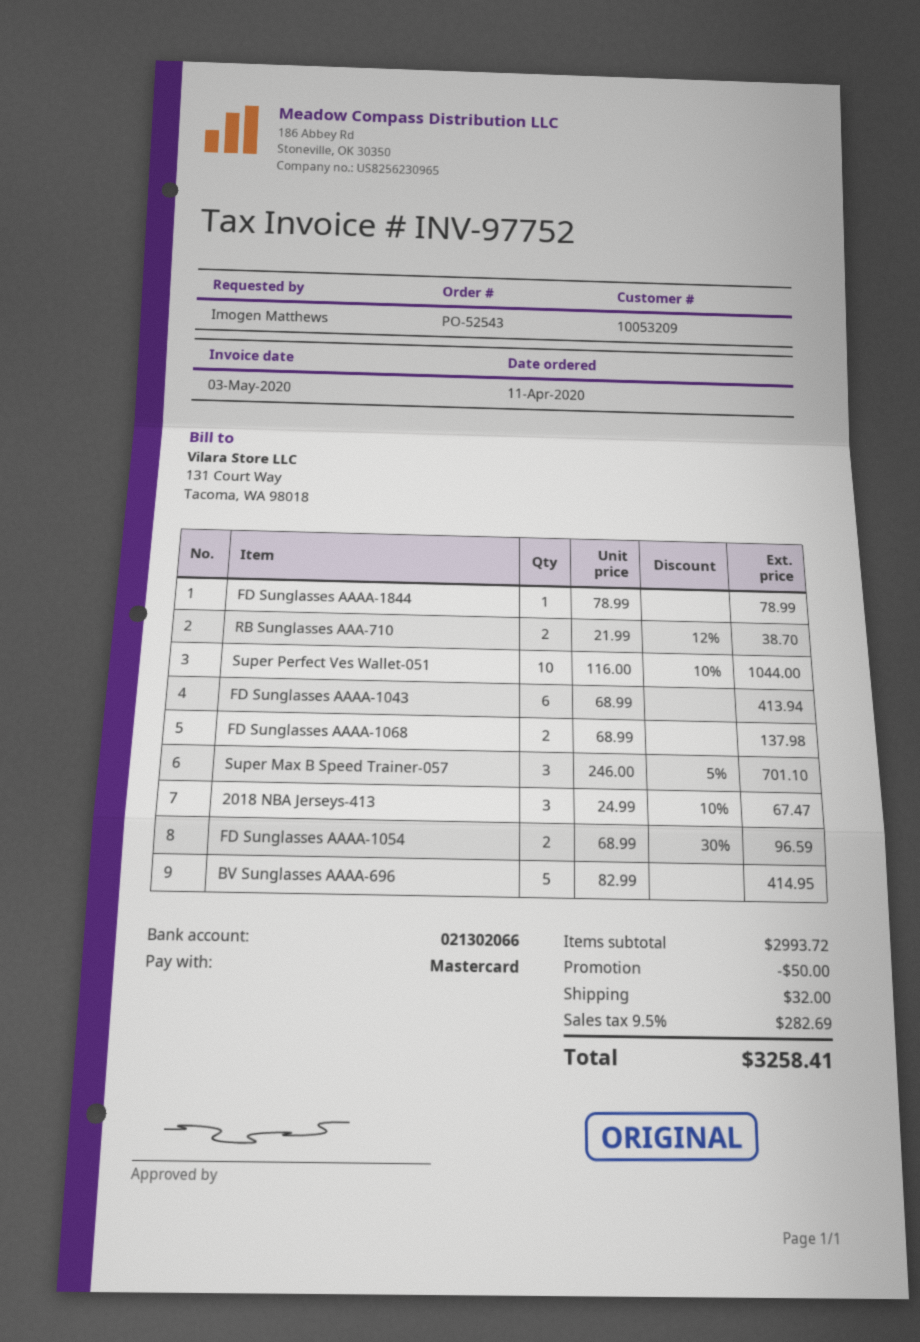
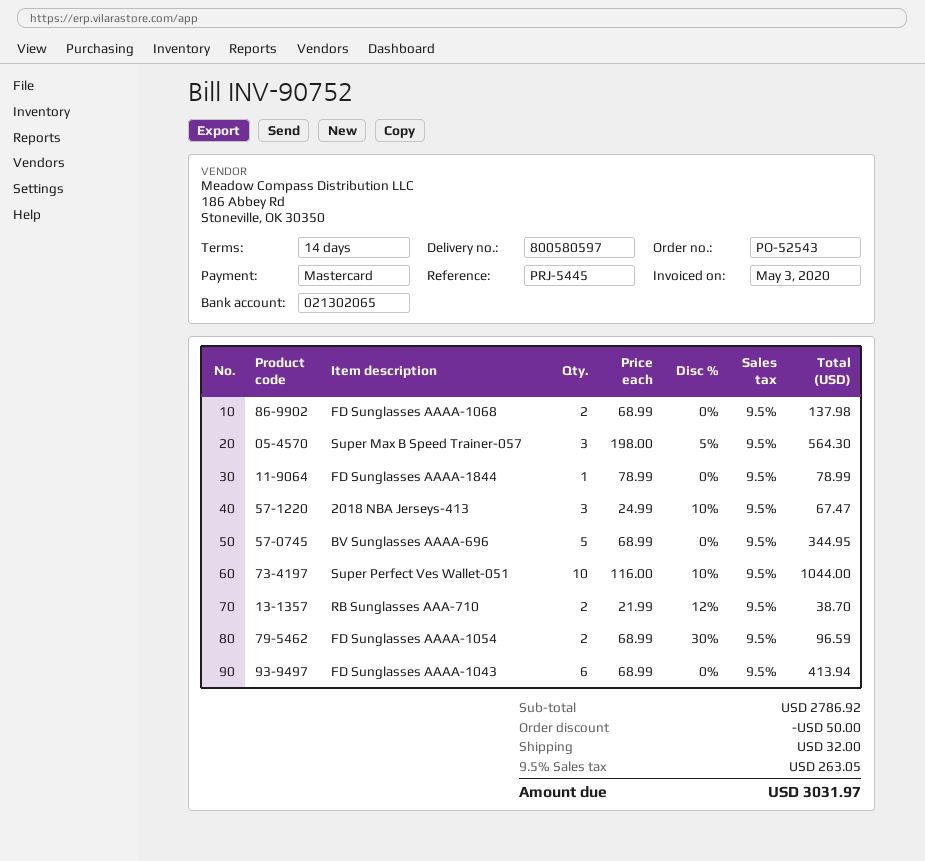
invoice number: INV-97752 -> INV-90752
bank account: 021302066 -> 021302065
Super Max B Speed Trainer-057: 3 x 246.00 - 5% = 701.10 -> 3 x 198.00 - 5% = 564.30
BV Sunglasses AAAA-696: 5 x 82.99 = 414.95 -> 5 x 68.99 = 344.95
subtotal: 2993.72 -> 2786.92
tax: 9.5% = 282.69 -> 9.5% = 263.05
total: 3258.41 -> 3031.97

